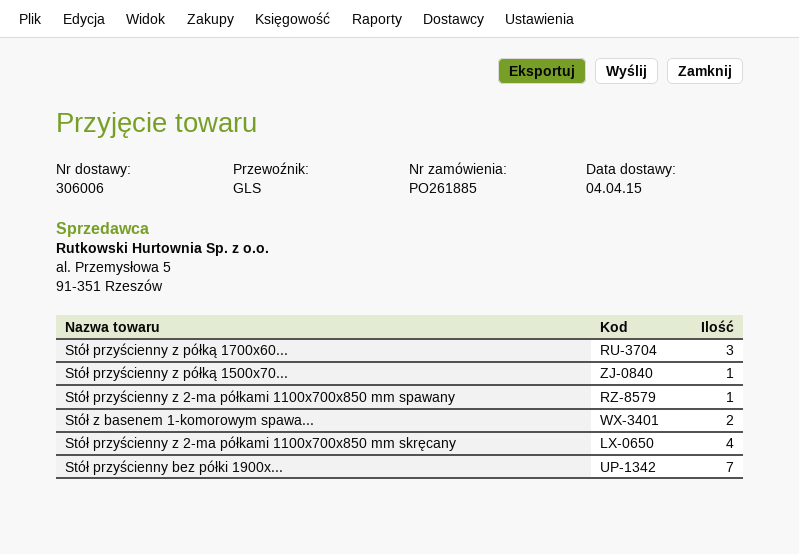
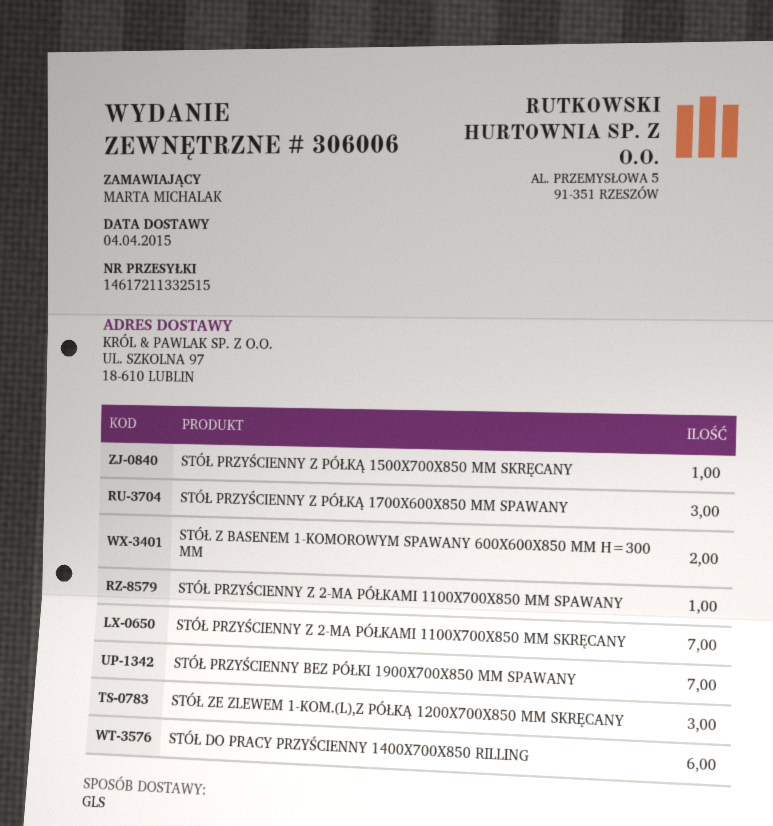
Stół przyścienny z 2-ma półkami 1100x700x850 mm skręcany: 4 -> 7
STÓŁ ZE ZLEWEM 1-KOM.(L),Z PÓŁKĄ 1200X700X850 MM SKRĘCANY: none -> 3
STÓŁ DO PRACY PRZYŚCIENNY 1400X700X850 RILLING: none -> 6

